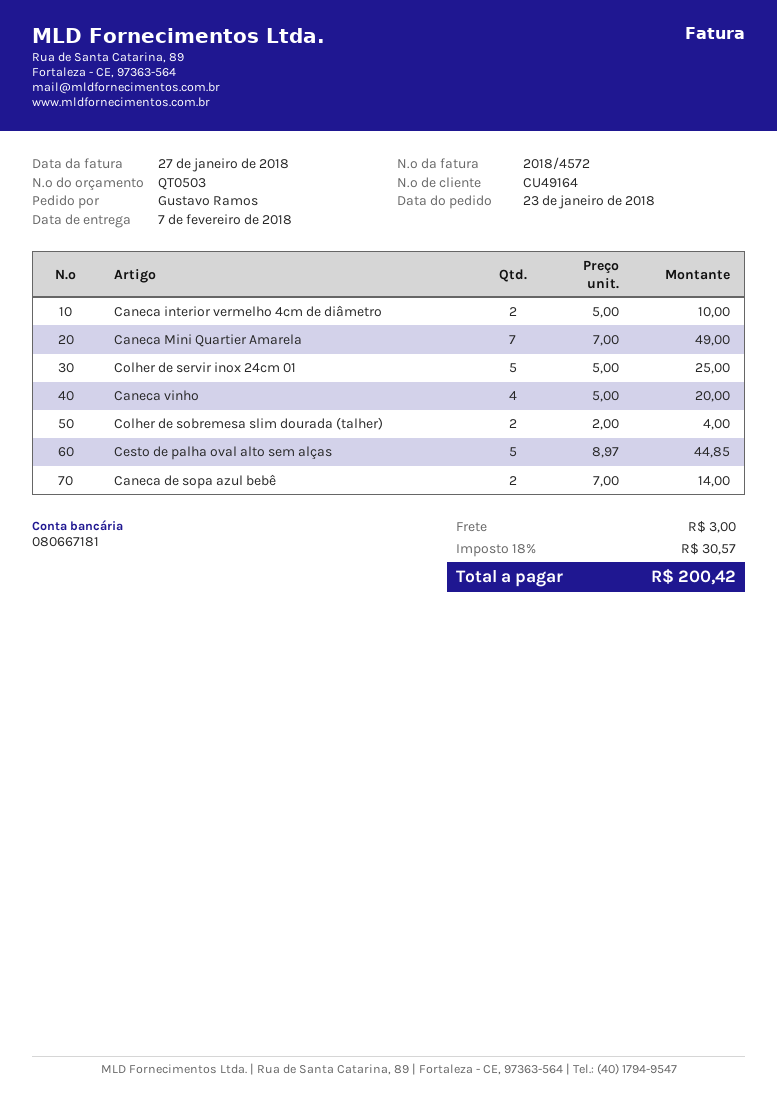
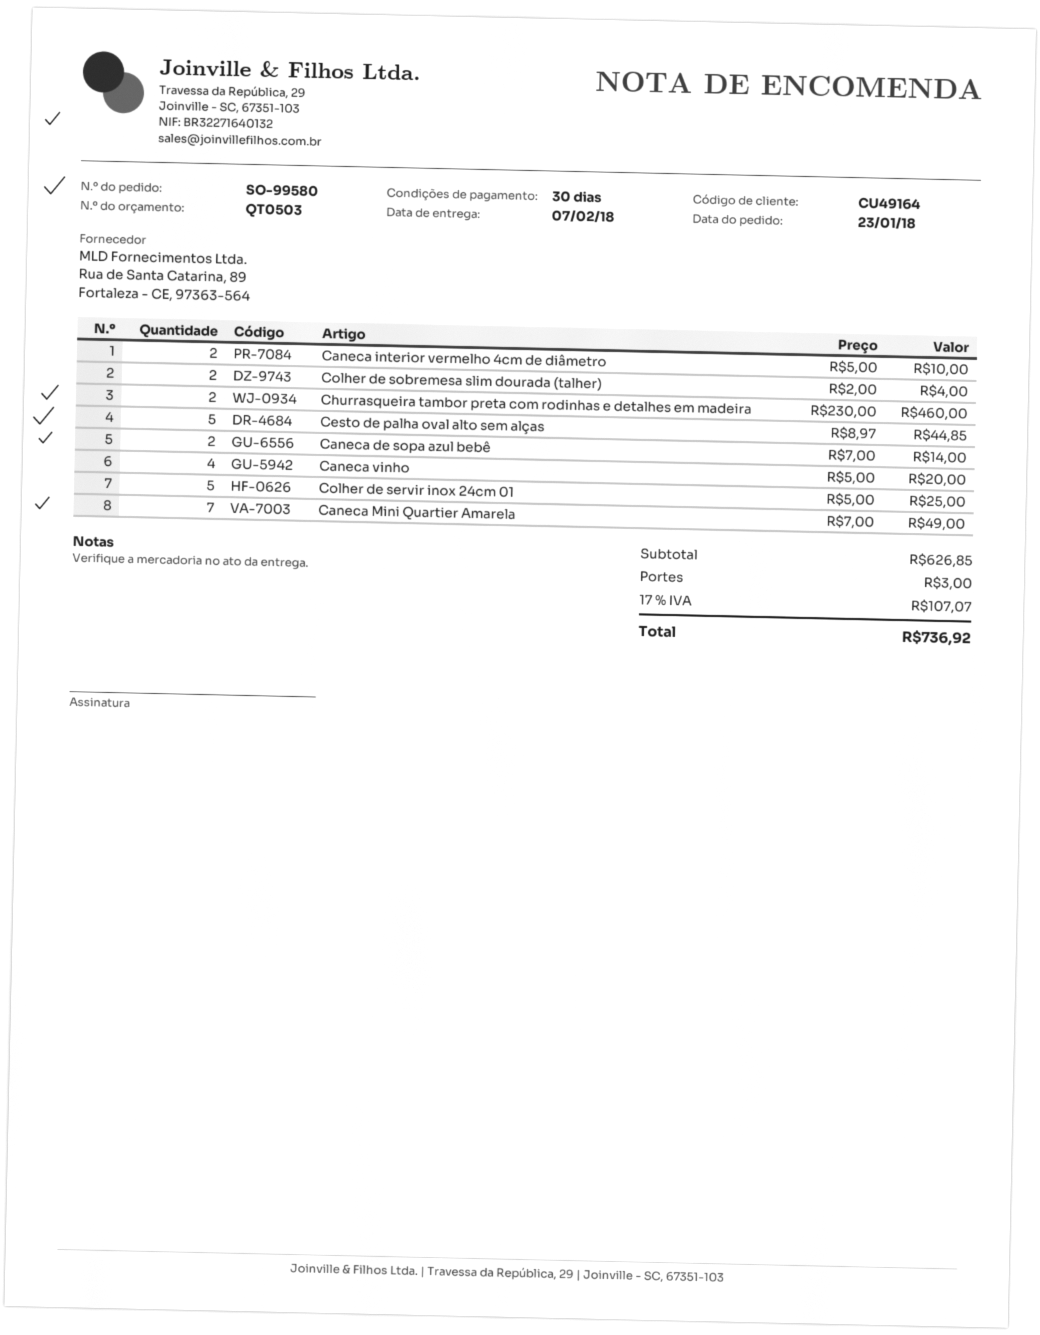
Churrasqueira tambor preta com rodinhas e detalhes em madeira: none -> 2 x 230.00 = 460.00
tax: 18% = 30.57 -> 17% = 107.07
total: 200.42 -> 736.92

